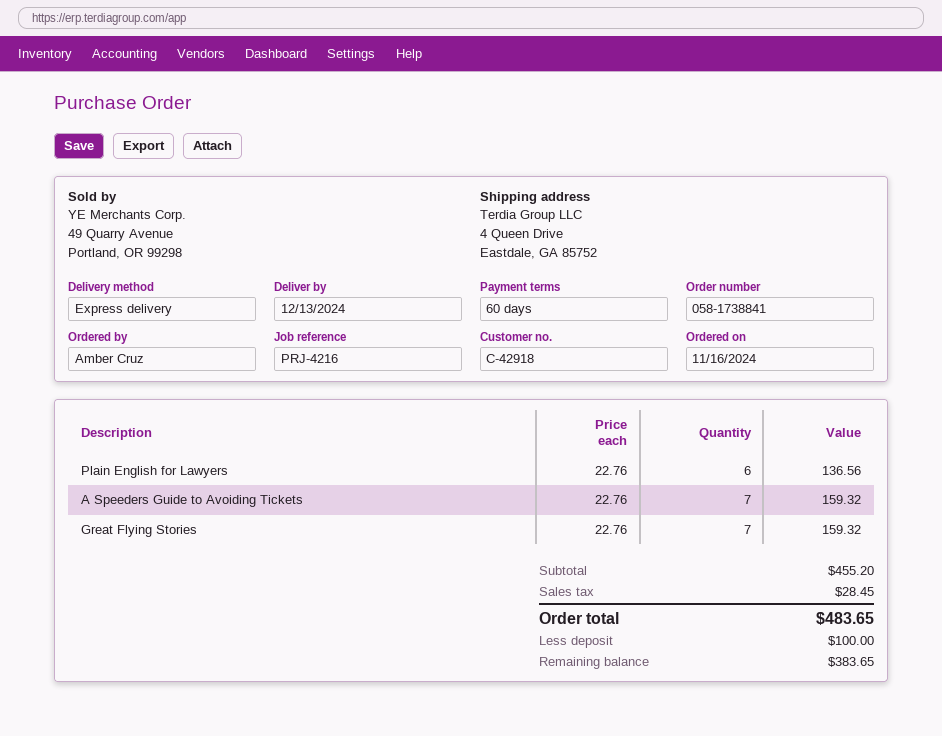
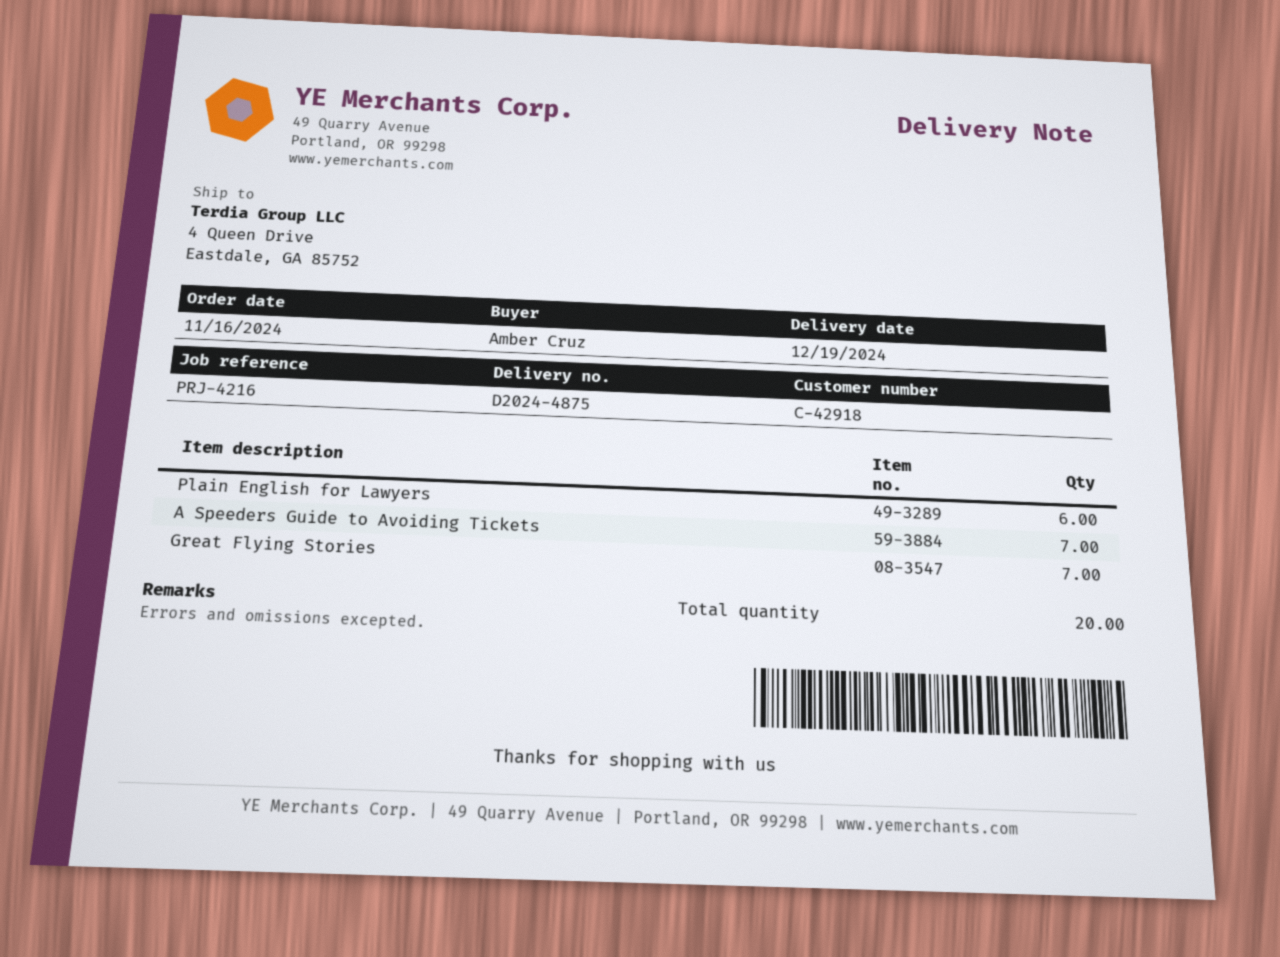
delivery date: 2024-12-13 -> 2024-12-19

